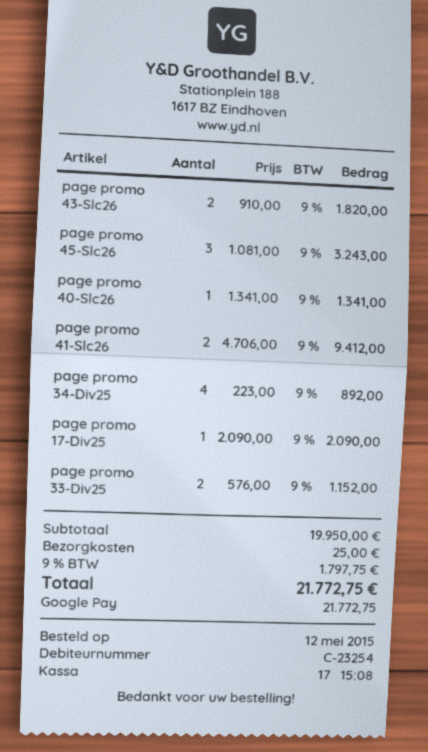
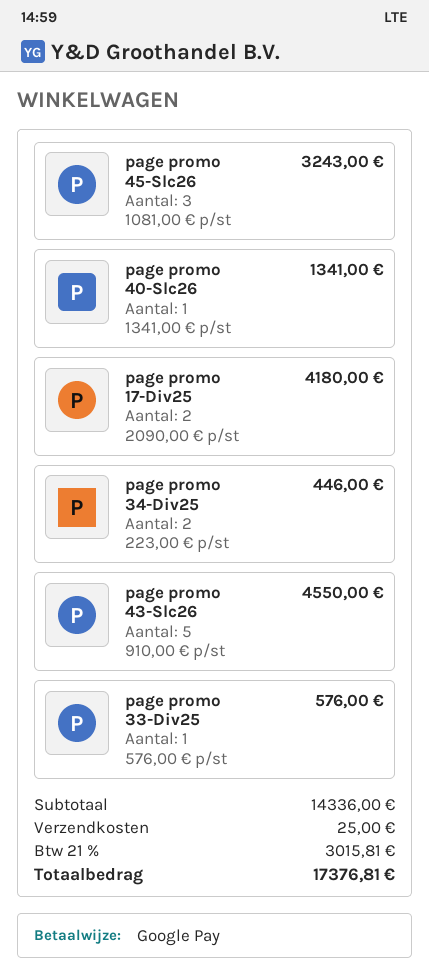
page promo 43-Slc26: 2 x 910.00 = 1820.00 -> 5 x 910.00 = 4550.00
page promo 41-Slc26: 2 x 4706.00 = 9412.00 -> none
page promo 34-Div25: 4 x 223.00 = 892.00 -> 2 x 223.00 = 446.00
page promo 17-Div25: 1 x 2090.00 = 2090.00 -> 2 x 2090.00 = 4180.00
page promo 33-Div25: 2 x 576.00 = 1152.00 -> 1 x 576.00 = 576.00
subtotal: 19950.00 -> 14336.00
tax: 9% = 1797.75 -> 21% = 3015.81
total: 21772.75 -> 17376.81

